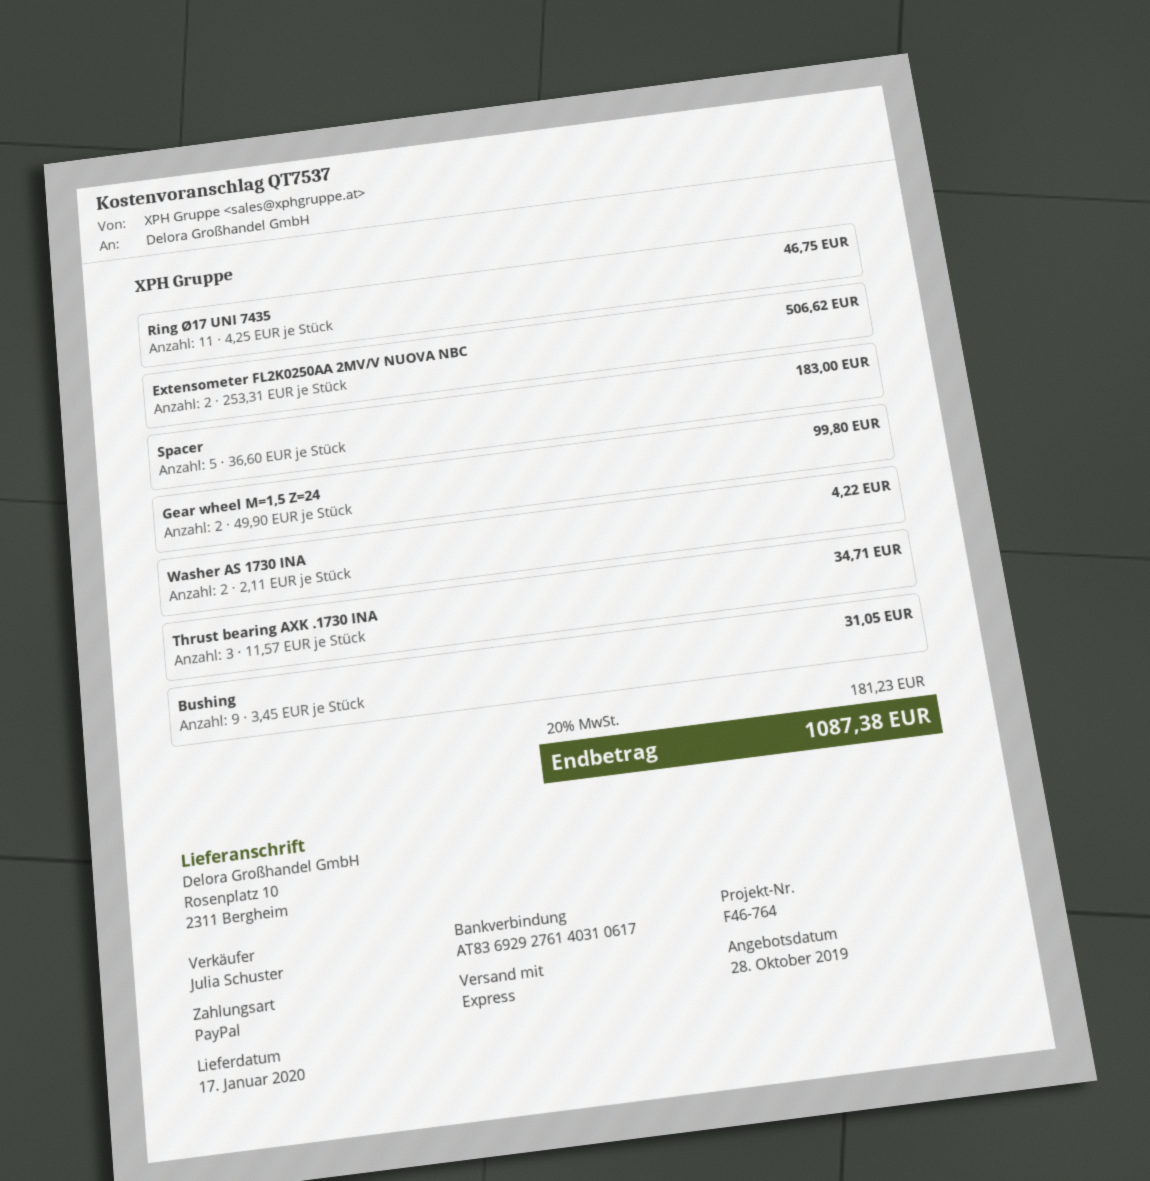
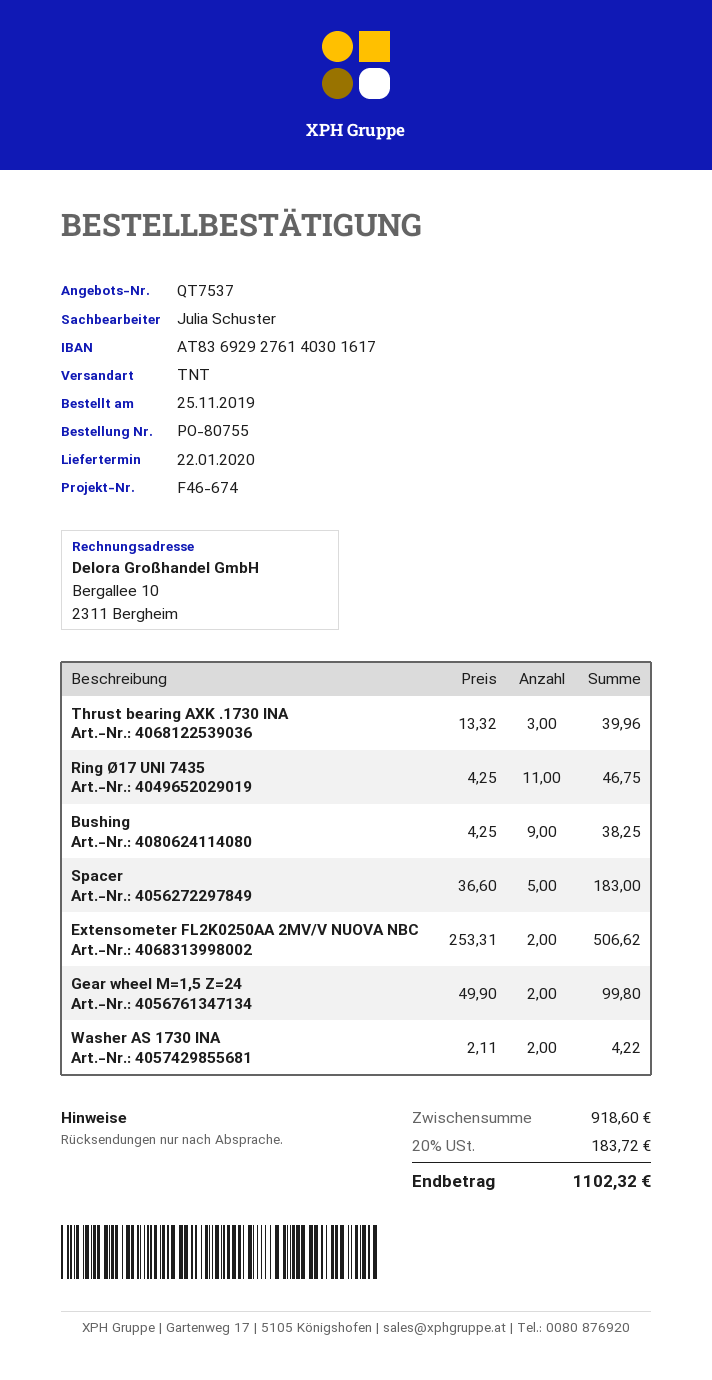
delivery date: 2020-01-17 -> 2020-01-22
reference: F46-764 -> F46-674
bank account: AT836929276140310617 -> AT836929276140301617
shipping method: express -> TNT
Thrust bearing AXK .1730 INA: 3 x 11.57 = 34.71 -> 3 x 13.32 = 39.96
Bushing: 9 x 3.45 = 31.05 -> 9 x 4.25 = 38.25
tax: 20% = 181.23 -> 20% = 183.72
total: 1087.38 -> 1102.32

